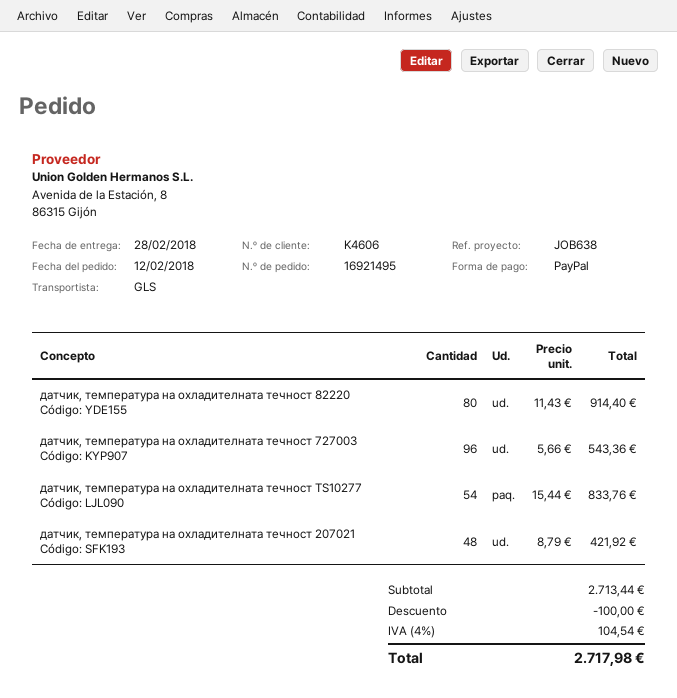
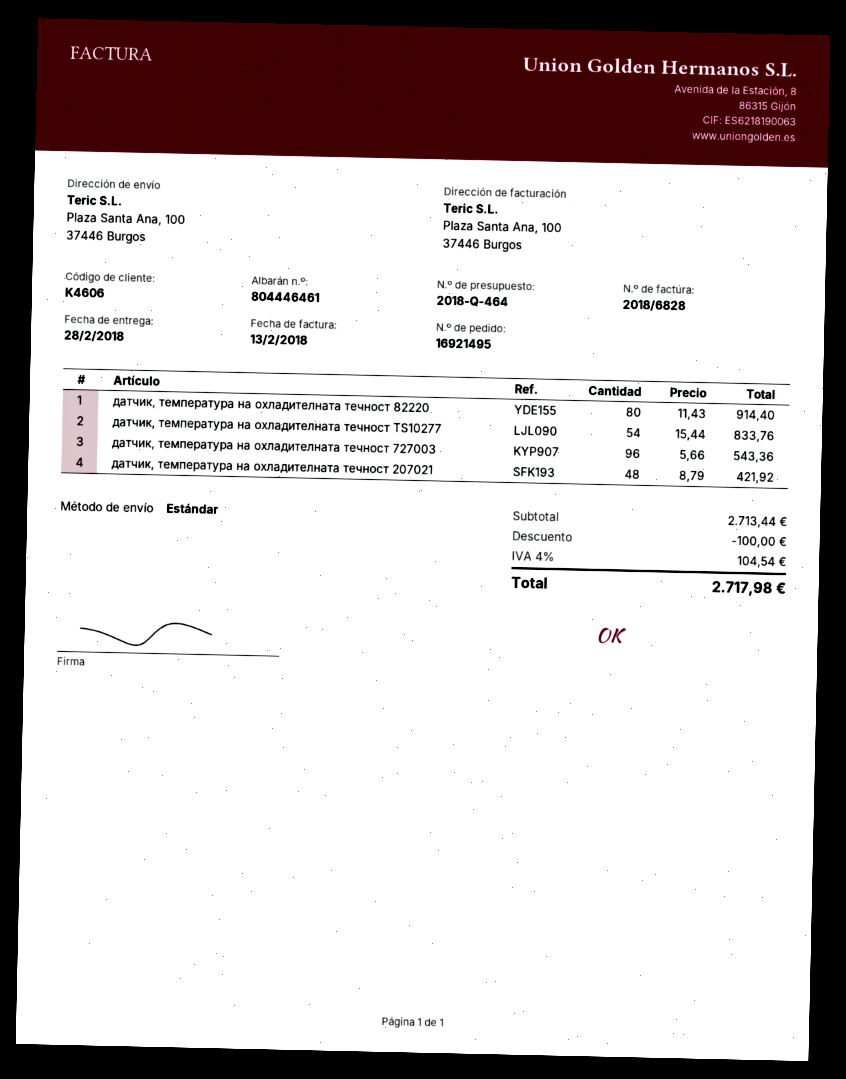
shipping method: GLS -> standard

